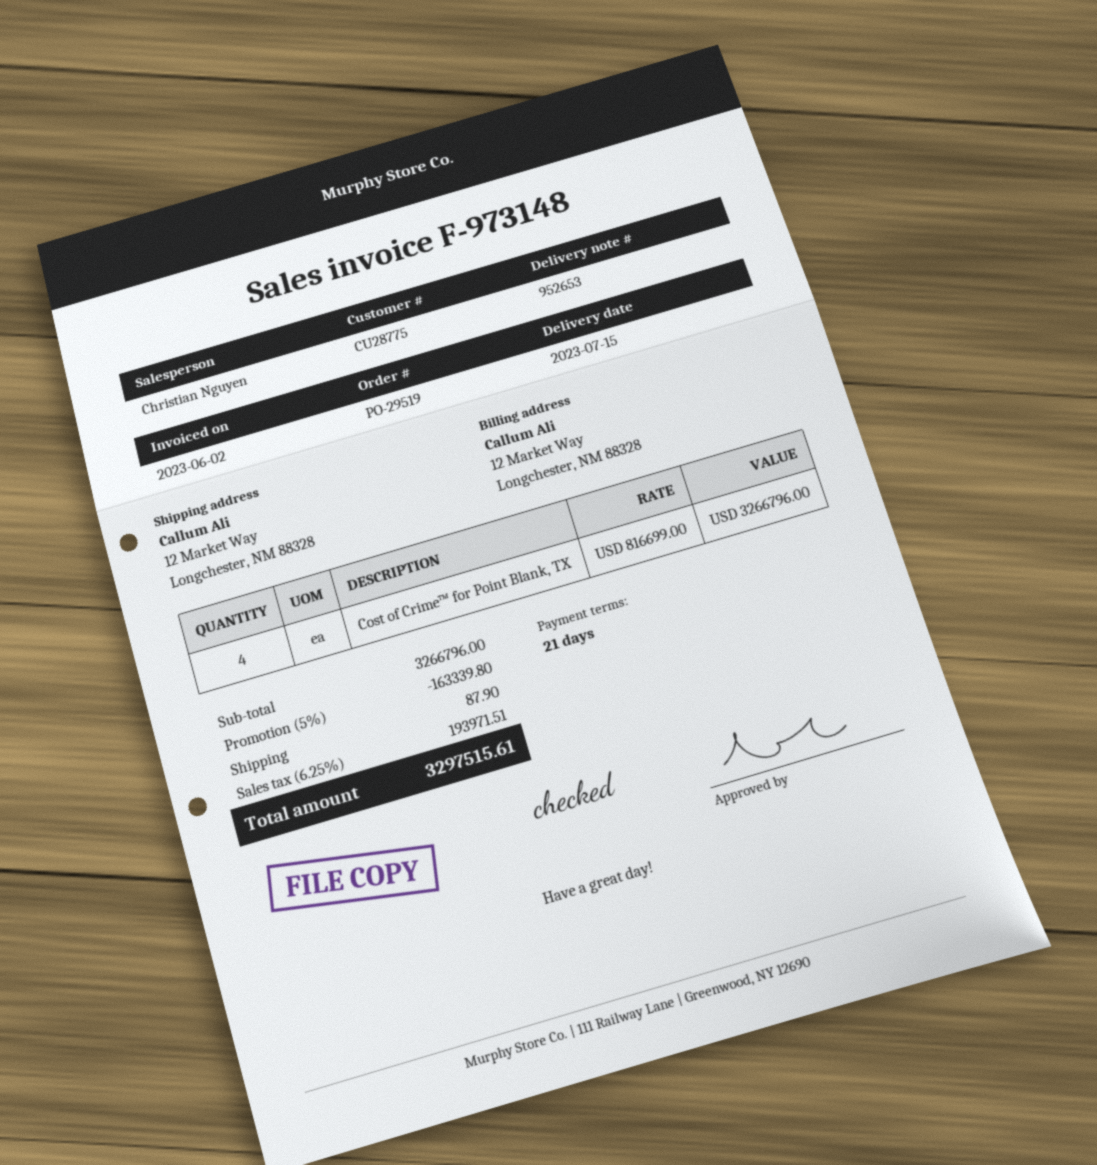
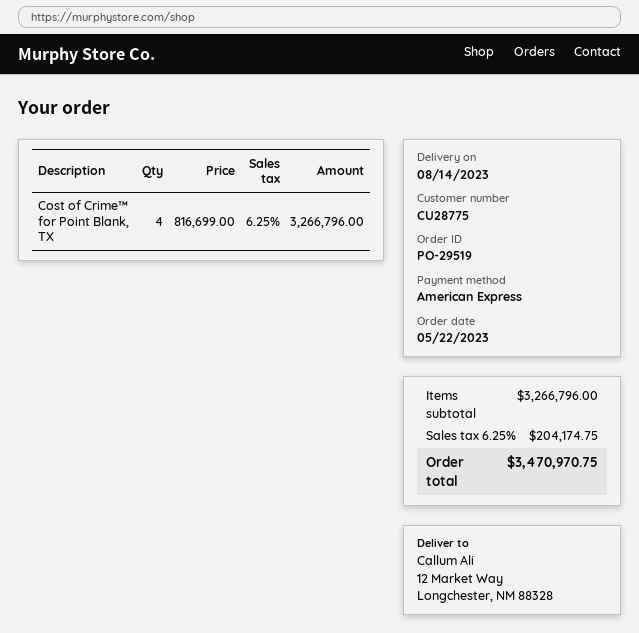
delivery date: 2023-07-15 -> 2023-08-14
discount: 5% = 163339.80 -> none
shipping: 87.90 -> none
tax: 6.25% = 193971.51 -> 6.25% = 204174.75
total: 3297515.61 -> 3470970.75

